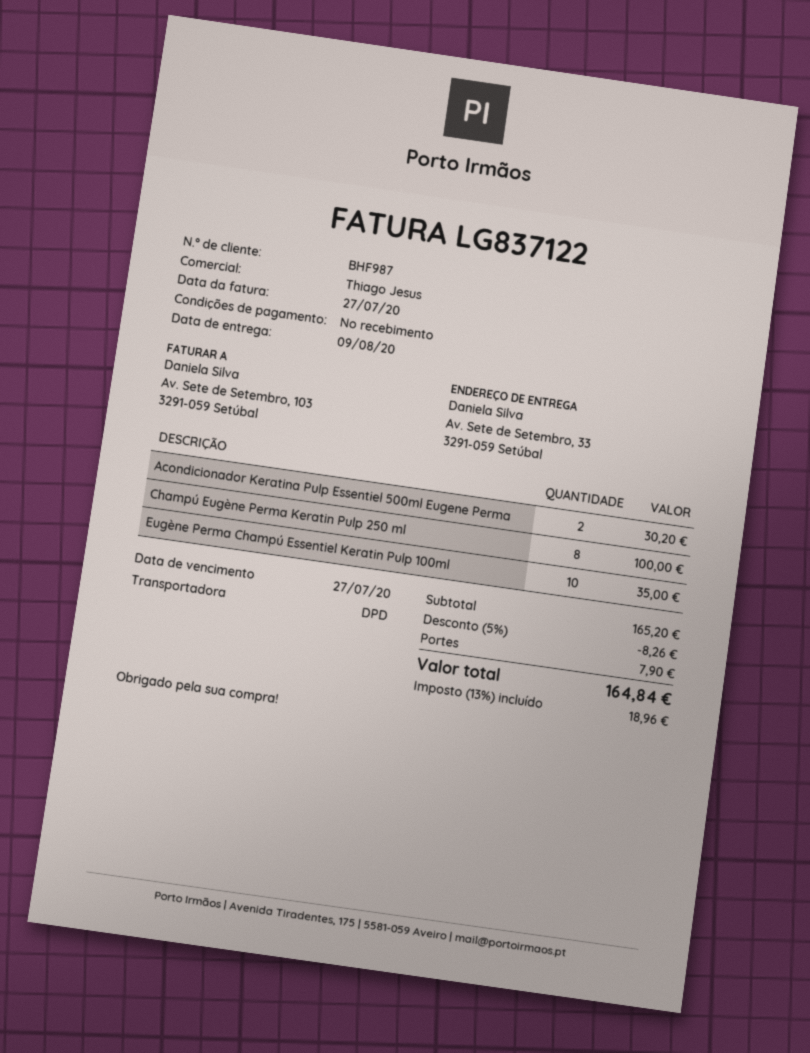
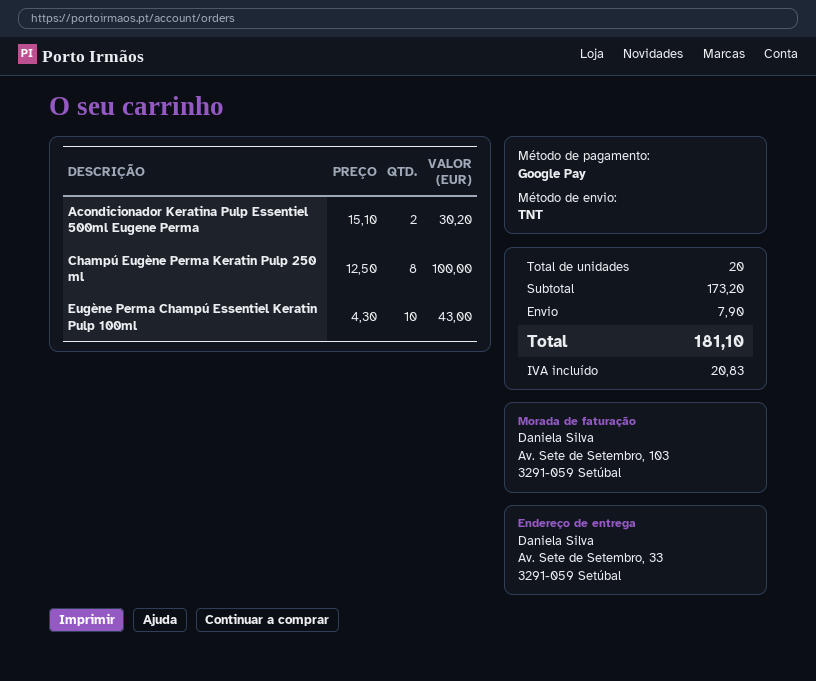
shipping method: DPD -> TNT
Eugène Perma Champú Essentiel Keratin Pulp 100ml: 10 for 35.00 -> 10 for 43.00
subtotal: 165.20 -> 173.20
discount: 5% = 8.26 -> none
tax: 18.96 -> 20.83
total: 164.84 -> 181.10

